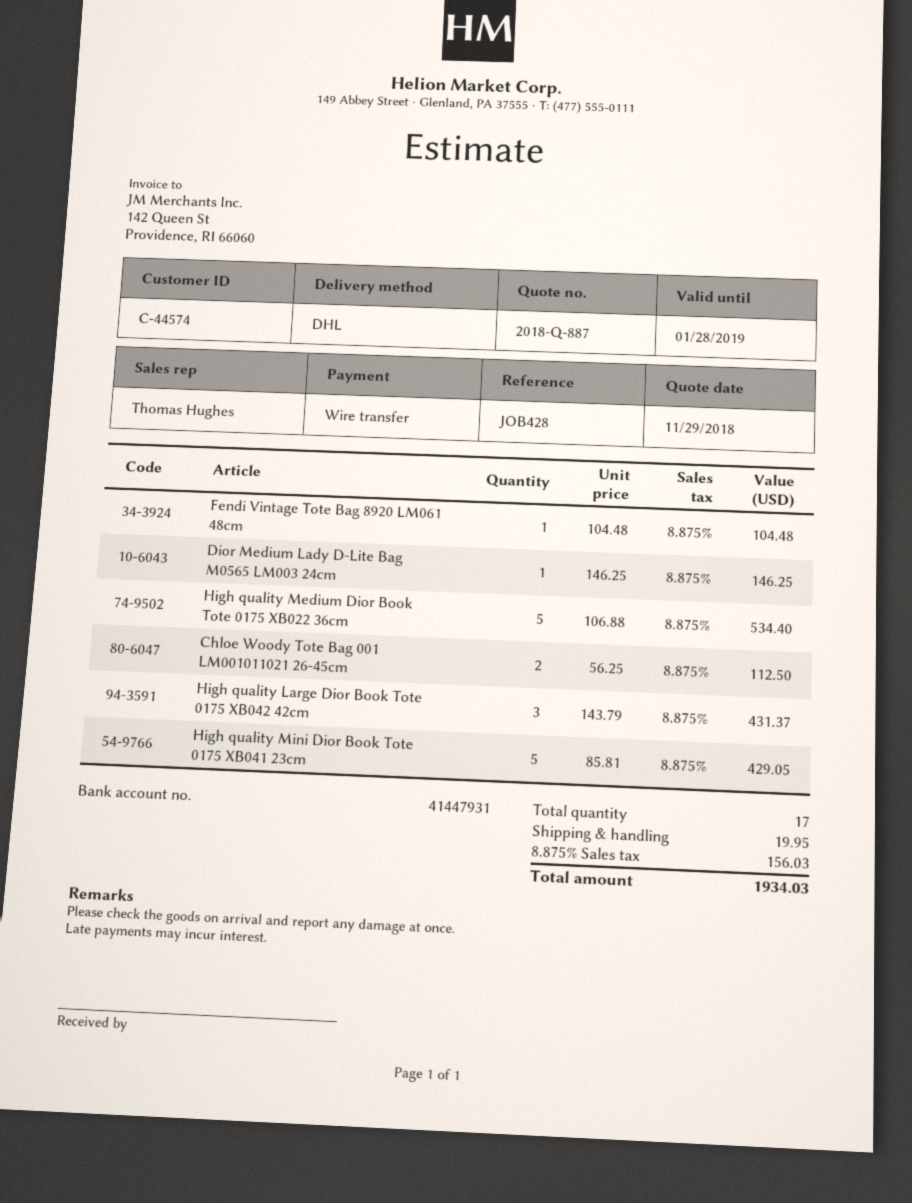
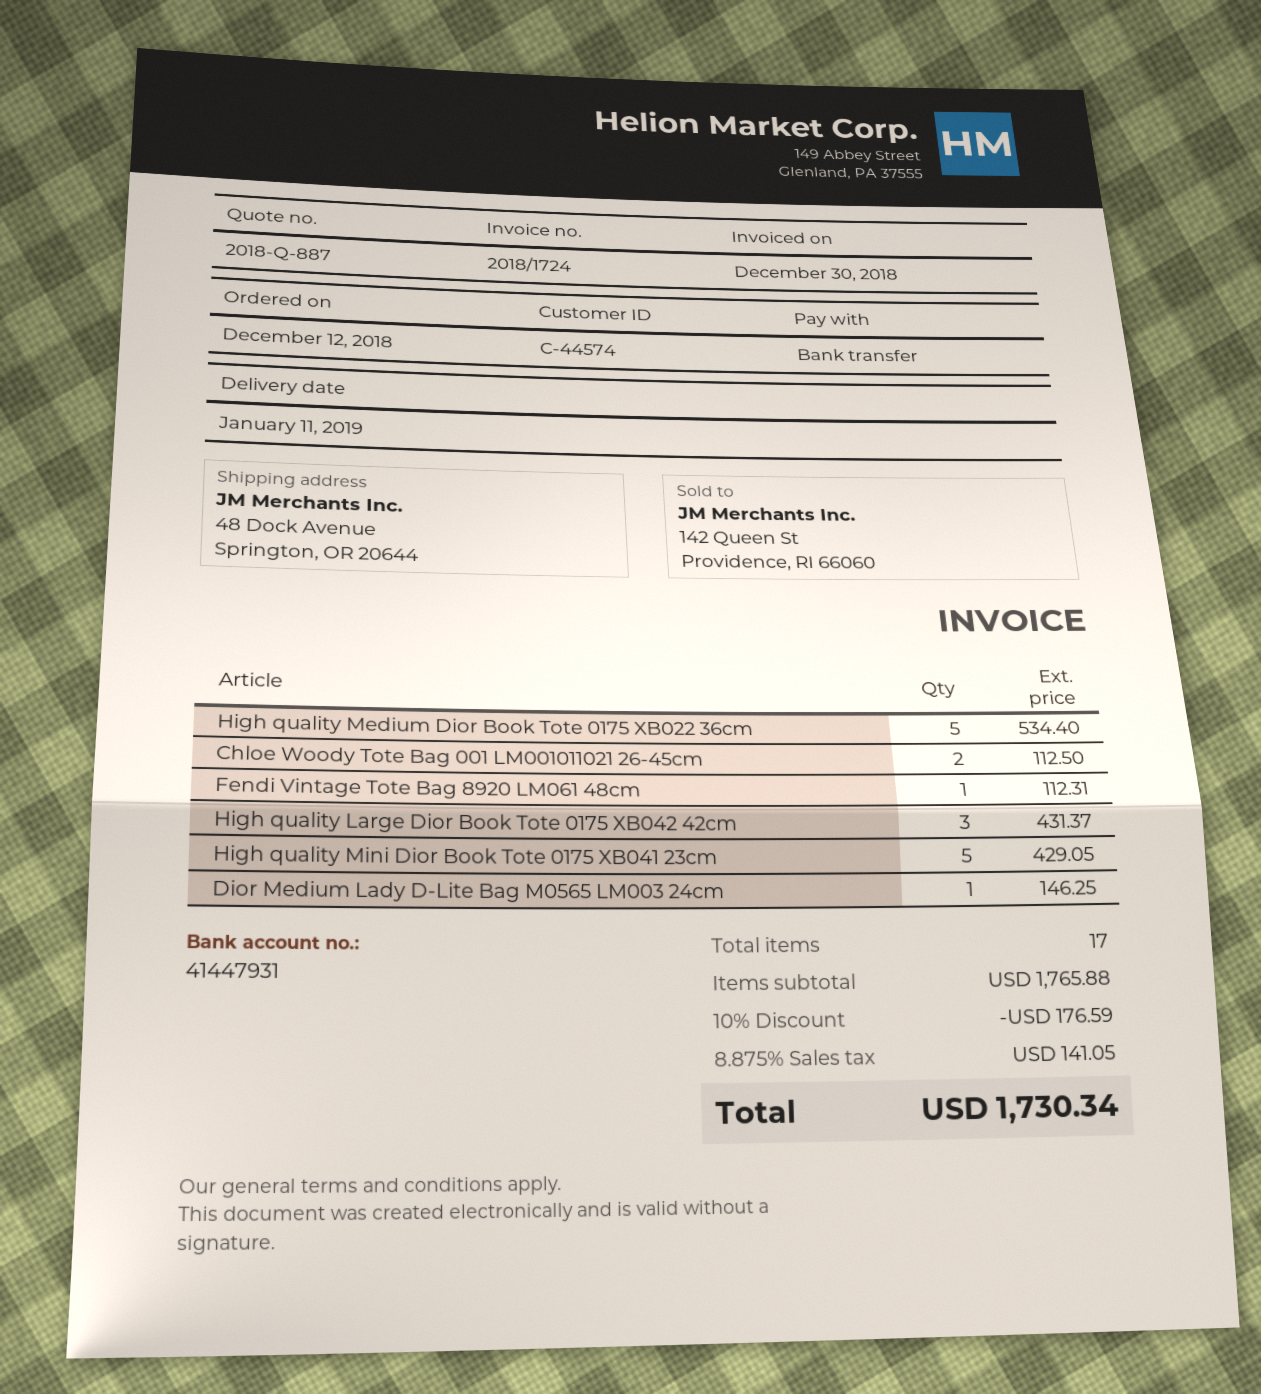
Fendi Vintage Tote Bag 8920 LM061 48cm: 1 for 104.48 -> 1 for 112.31
discount: none -> 10% = 176.59
shipping: 19.95 -> none
tax: 8.875% = 156.03 -> 8.875% = 141.05
total: 1934.03 -> 1730.34

